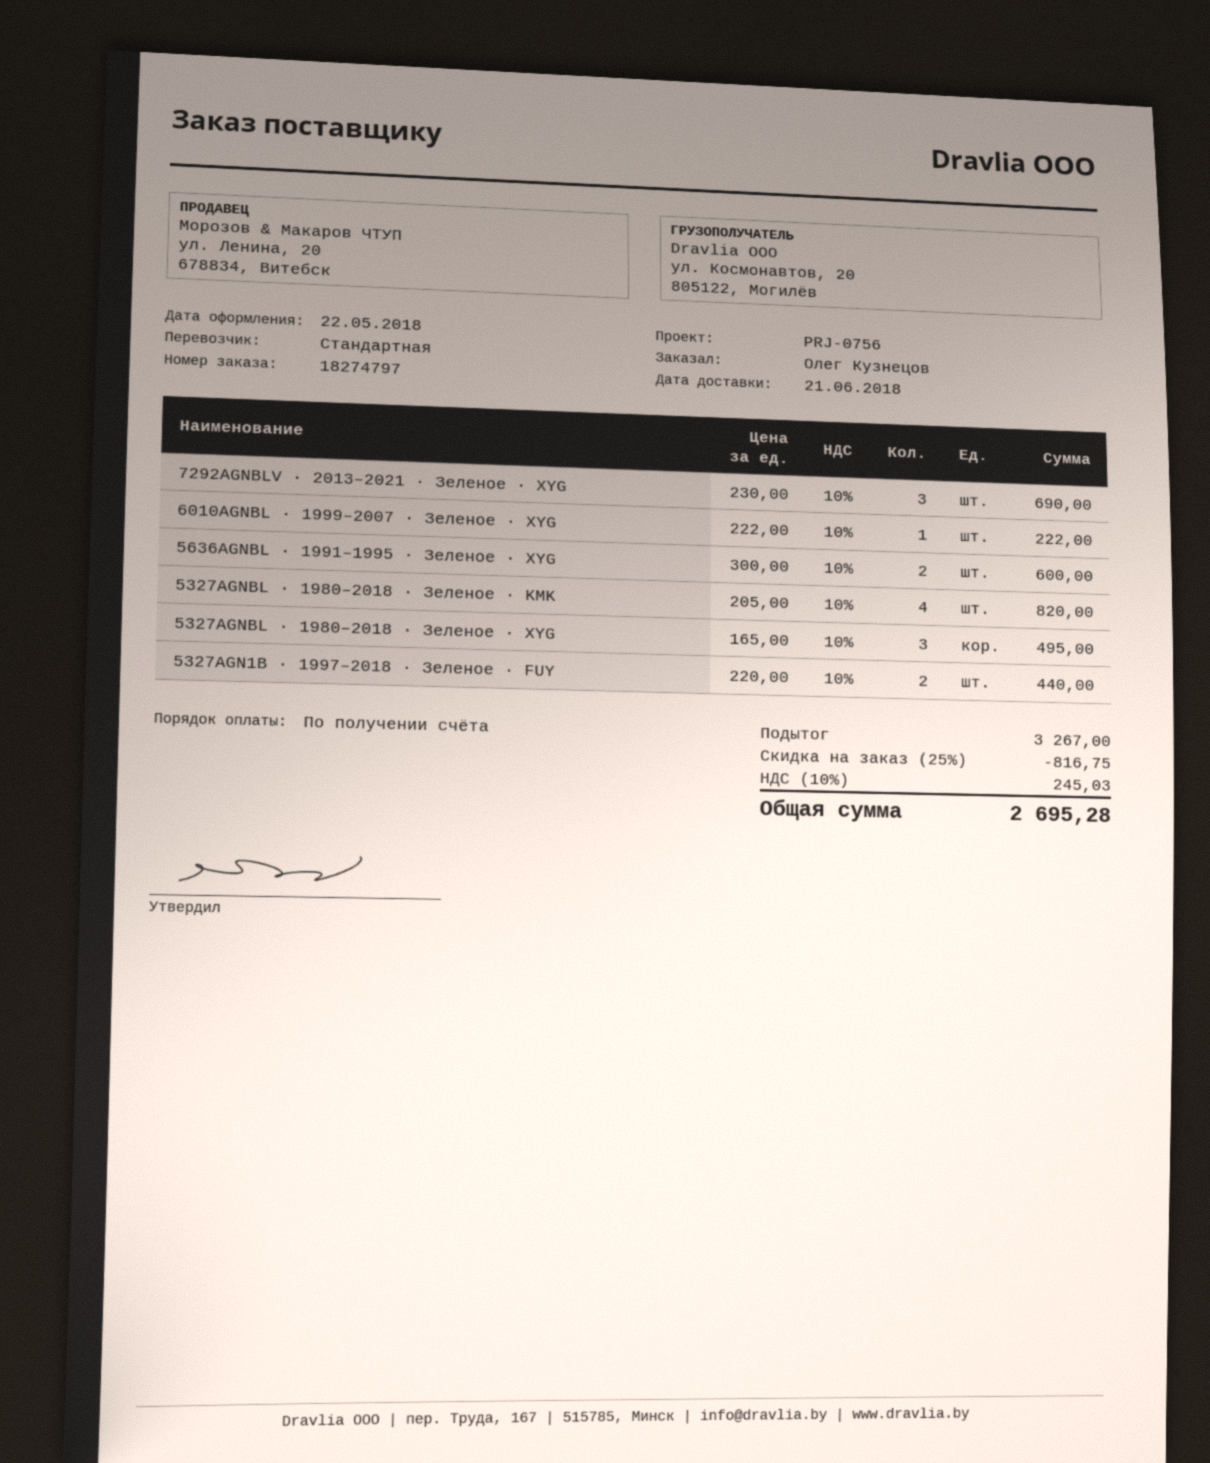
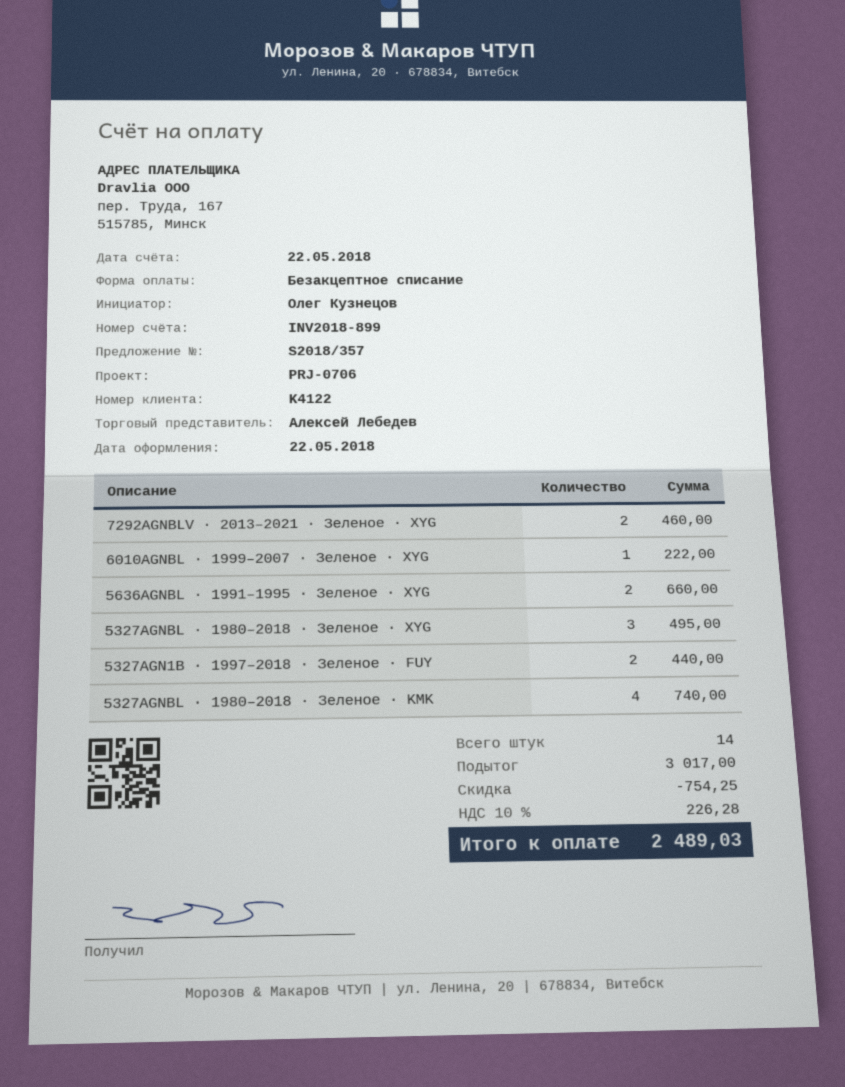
reference: PRJ-0756 -> PRJ-0706
7292AGNBLV · 2013–2021 · Зеленое · XYG: 3 for 690.00 -> 2 for 460.00
5636AGNBL · 1991–1995 · Зеленое · XYG: 2 for 600.00 -> 2 for 660.00
5327AGNBL · 1980–2018 · Зеленое · KMK: 4 for 820.00 -> 4 for 740.00
subtotal: 3267.00 -> 3017.00
discount: 816.75 -> 754.25
tax: 10% = 245.03 -> 10% = 226.28
total: 2695.28 -> 2489.03

